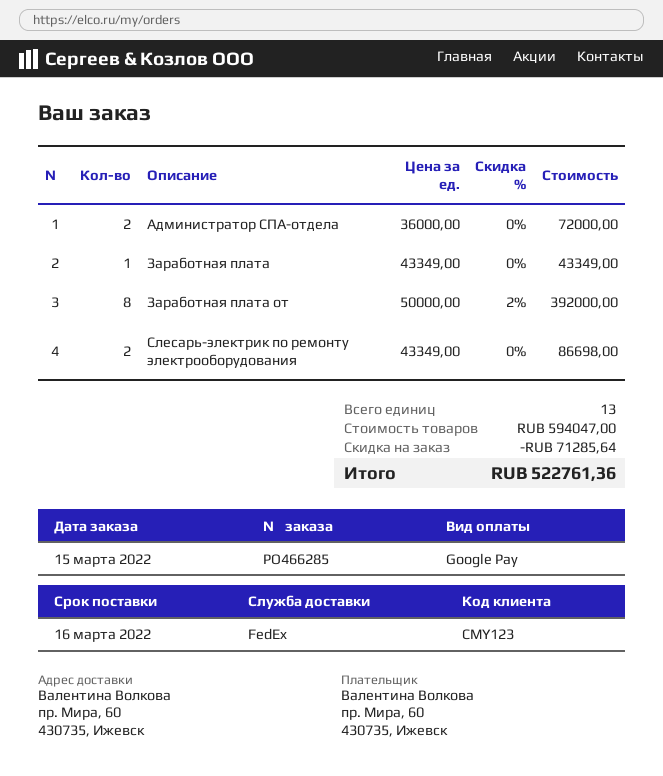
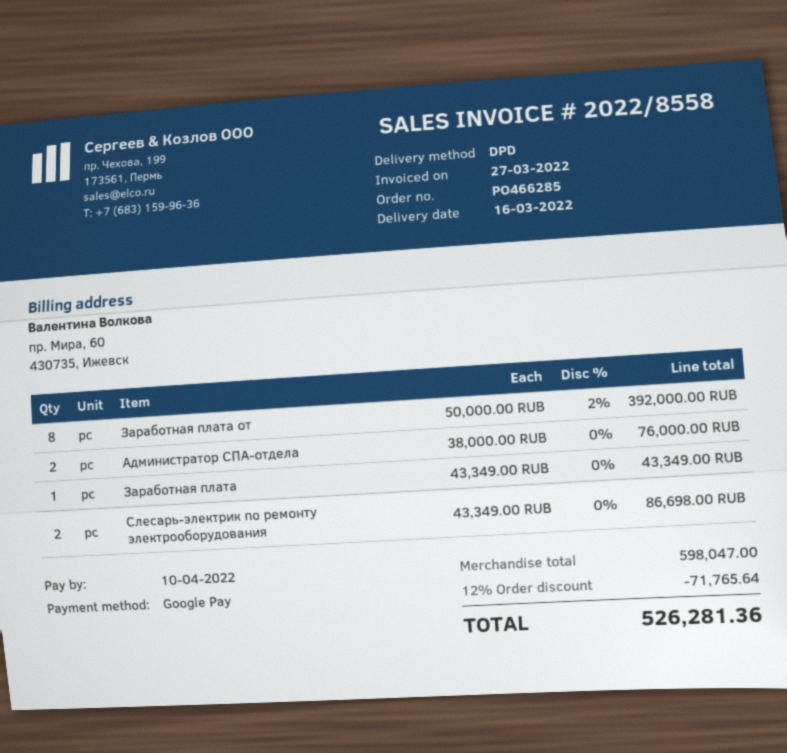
shipping method: FedEx -> DPD
Администратор СПА-отдела: 2 x 36000.00 = 72000.00 -> 2 x 38000.00 = 76000.00
subtotal: 594047.00 -> 598047.00
discount: 71285.64 -> 71765.64
total: 522761.36 -> 526281.36

